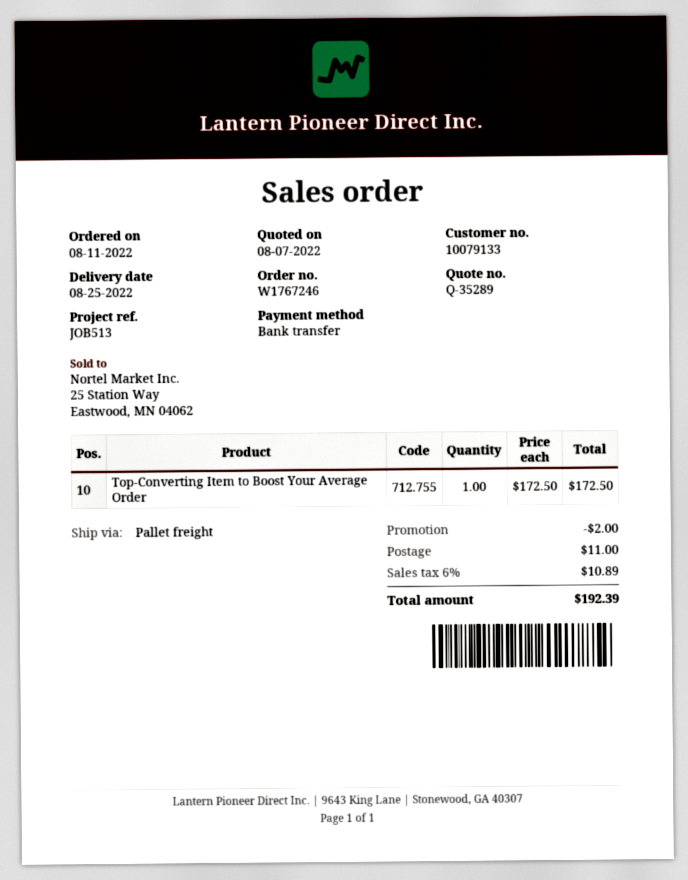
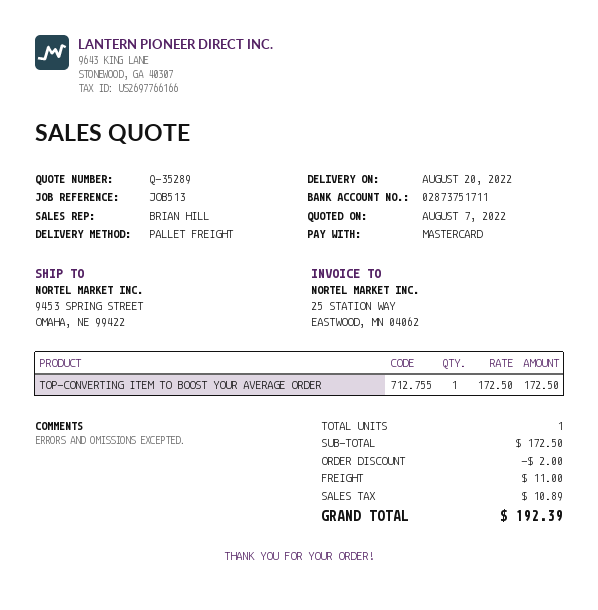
delivery date: 2022-08-25 -> 2022-08-20
payment method: bank transfer -> Mastercard

